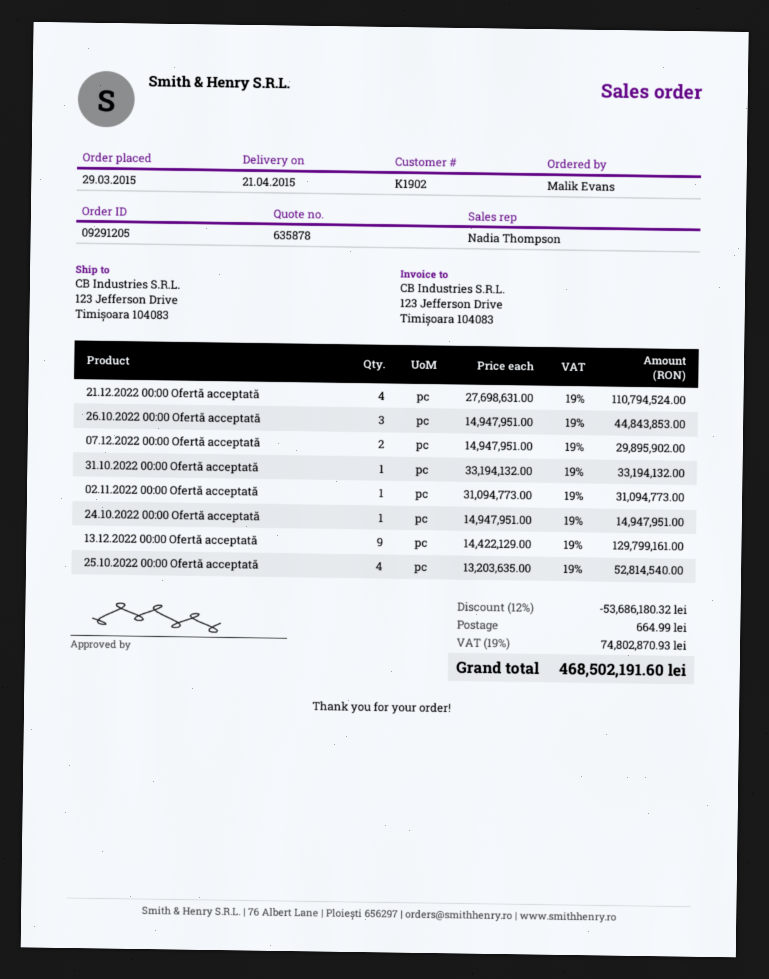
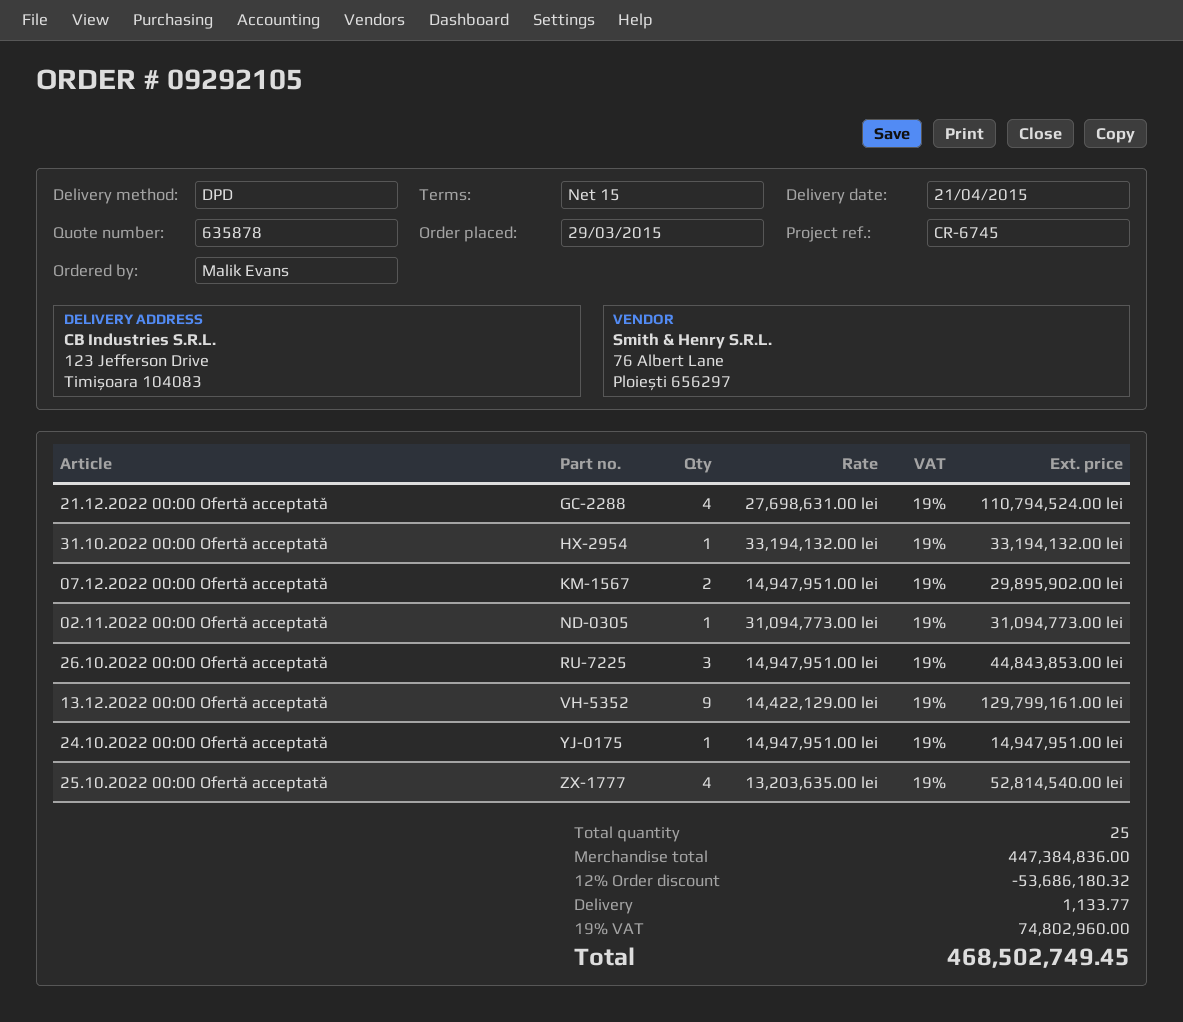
order number: 09291205 -> 09292105
shipping: 664.99 -> 1133.77
tax: 19% = 74802870.93 -> 19% = 74802960.00
total: 468502191.60 -> 468502749.45

